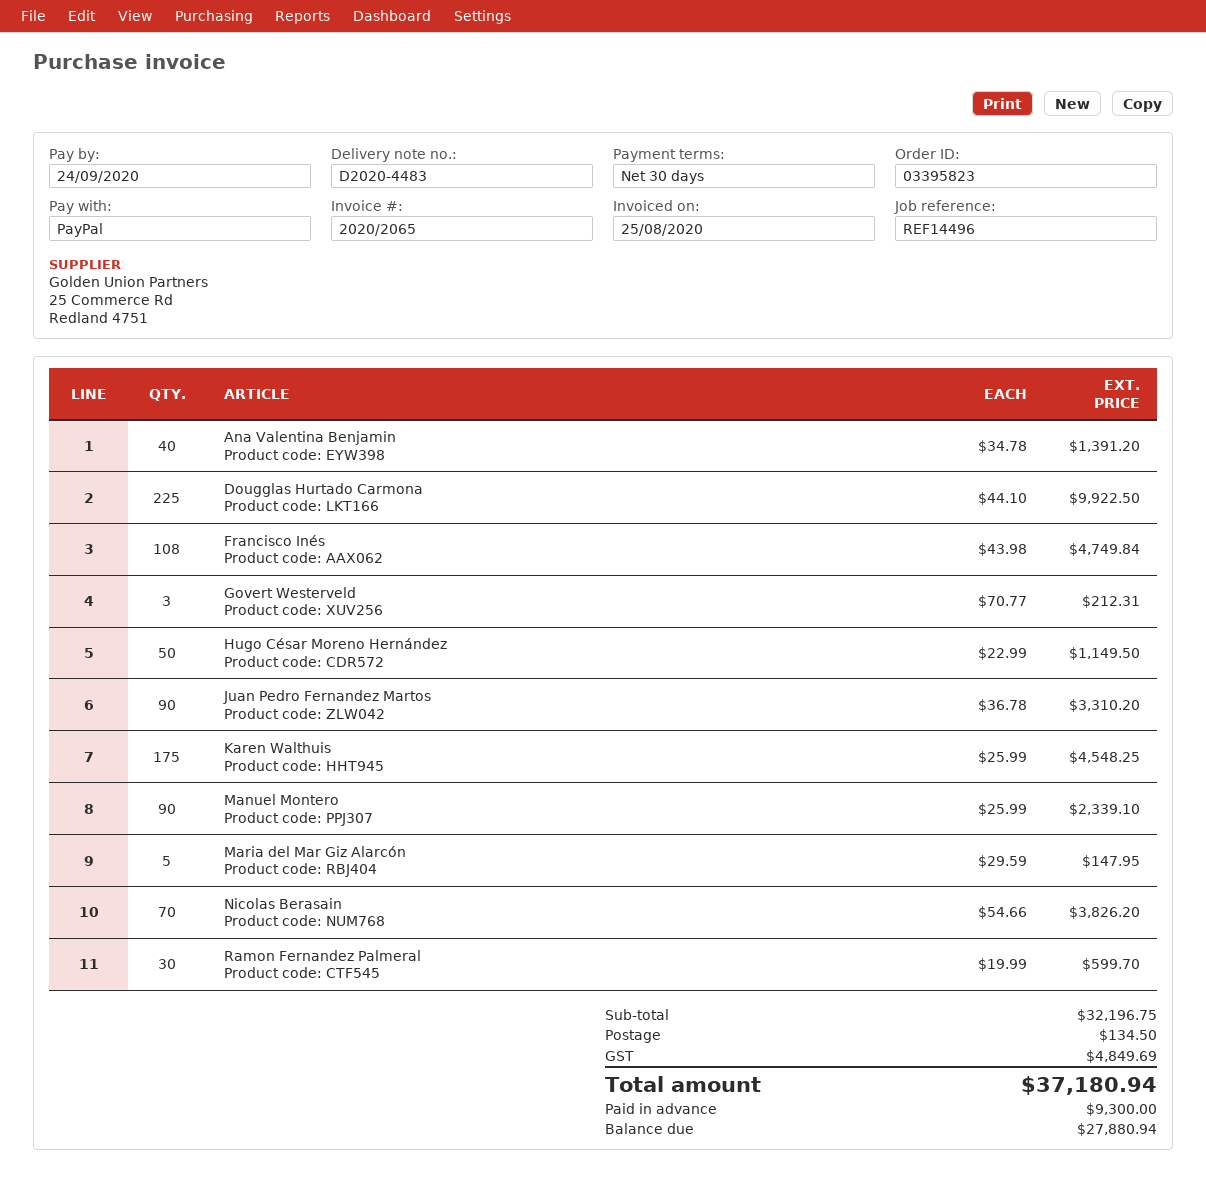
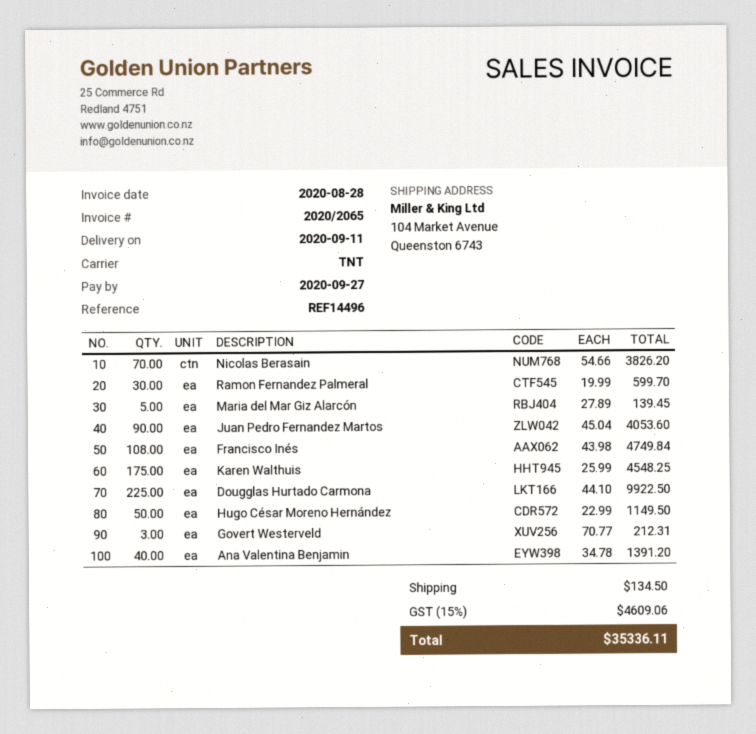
invoice date: 2020-08-25 -> 2020-08-28
due date: 2020-09-24 -> 2020-09-27
Juan Pedro Fernandez Martos: 90 x 36.78 = 3310.20 -> 90 x 45.04 = 4053.60
Manuel Montero: 90 x 25.99 = 2339.10 -> none
Maria del Mar Giz Alarcón: 5 x 29.59 = 147.95 -> 5 x 27.89 = 139.45
tax: 4849.69 -> 4609.06
total: 37180.94 -> 35336.11

